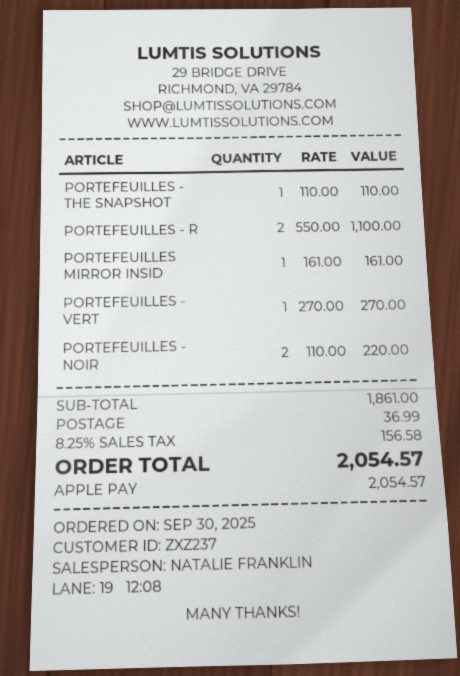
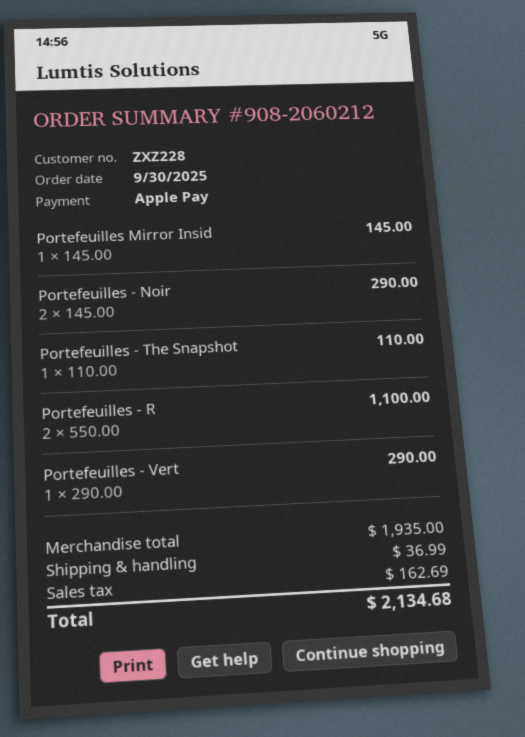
customer number: ZXZ237 -> ZXZ228
PORTEFEUILLES MIRROR INSID: 1 x 161.00 = 161.00 -> 1 x 145.00 = 145.00
PORTEFEUILLES - VERT: 1 x 270.00 = 270.00 -> 1 x 290.00 = 290.00
PORTEFEUILLES - NOIR: 2 x 110.00 = 220.00 -> 2 x 145.00 = 290.00
subtotal: 1861.00 -> 1935.00
tax: 156.58 -> 162.69
total: 2054.57 -> 2134.68

